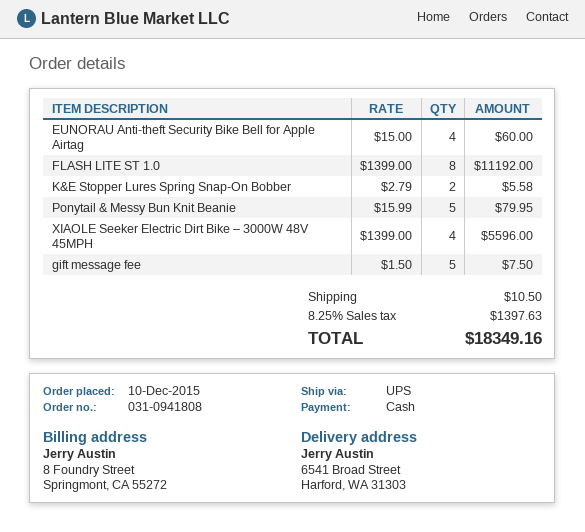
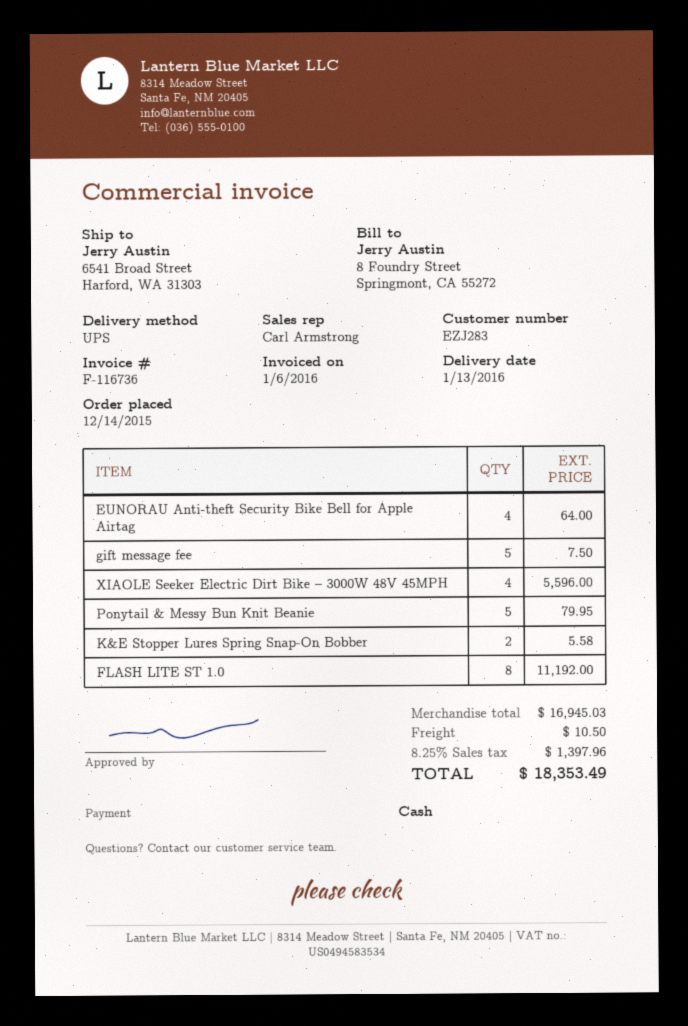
order date: 2015-12-10 -> 2015-12-14
EUNORAU Anti-theft Security Bike Bell for Apple Airtag: 4 for 60.00 -> 4 for 64.00
tax: 8.25% = 1397.63 -> 8.25% = 1397.96
total: 18349.16 -> 18353.49

